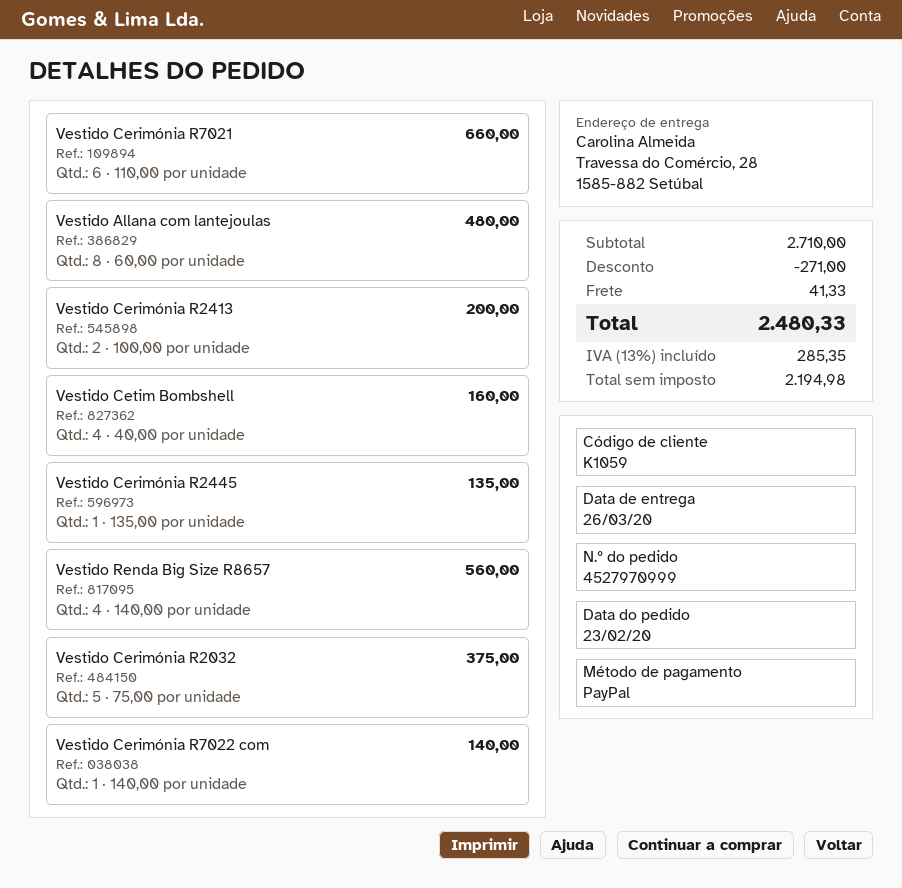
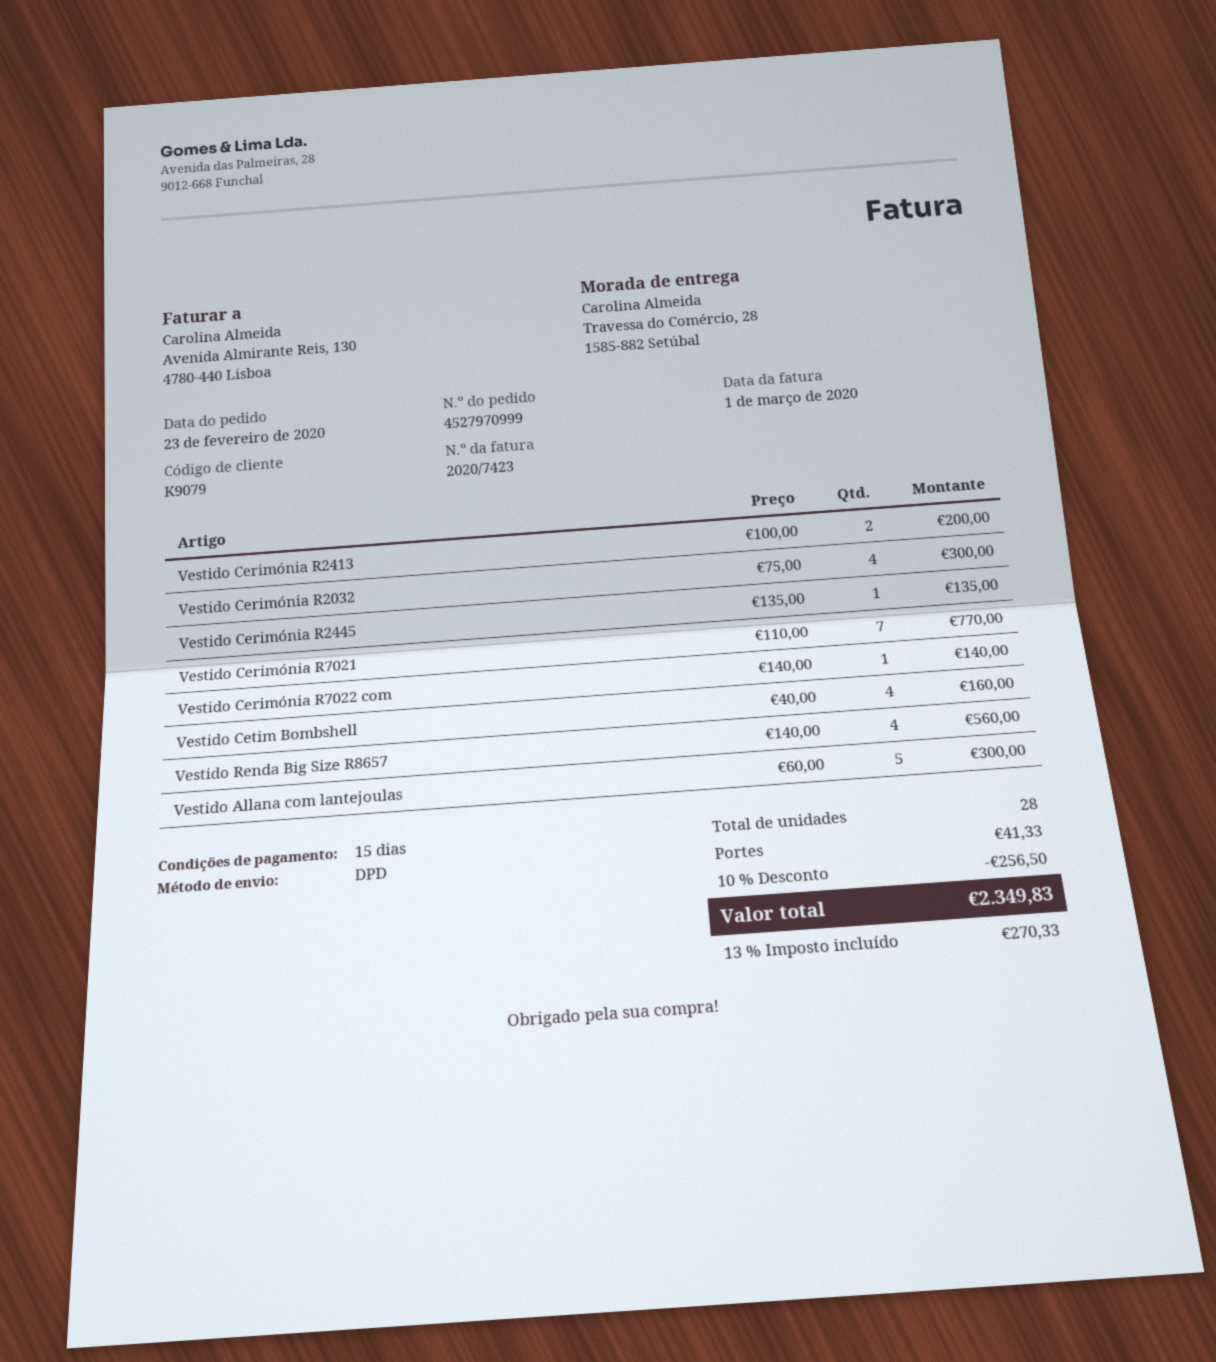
customer number: K1059 -> K9079
Vestido Cerimónia R7021: 6 x 110.00 = 660.00 -> 7 x 110.00 = 770.00
Vestido Allana com lantejoulas: 8 x 60.00 = 480.00 -> 5 x 60.00 = 300.00
Vestido Cerimónia R2032: 5 x 75.00 = 375.00 -> 4 x 75.00 = 300.00
discount: 271.00 -> 256.50
tax: 13% = 285.35 -> 13% = 270.33
total: 2480.33 -> 2349.83

